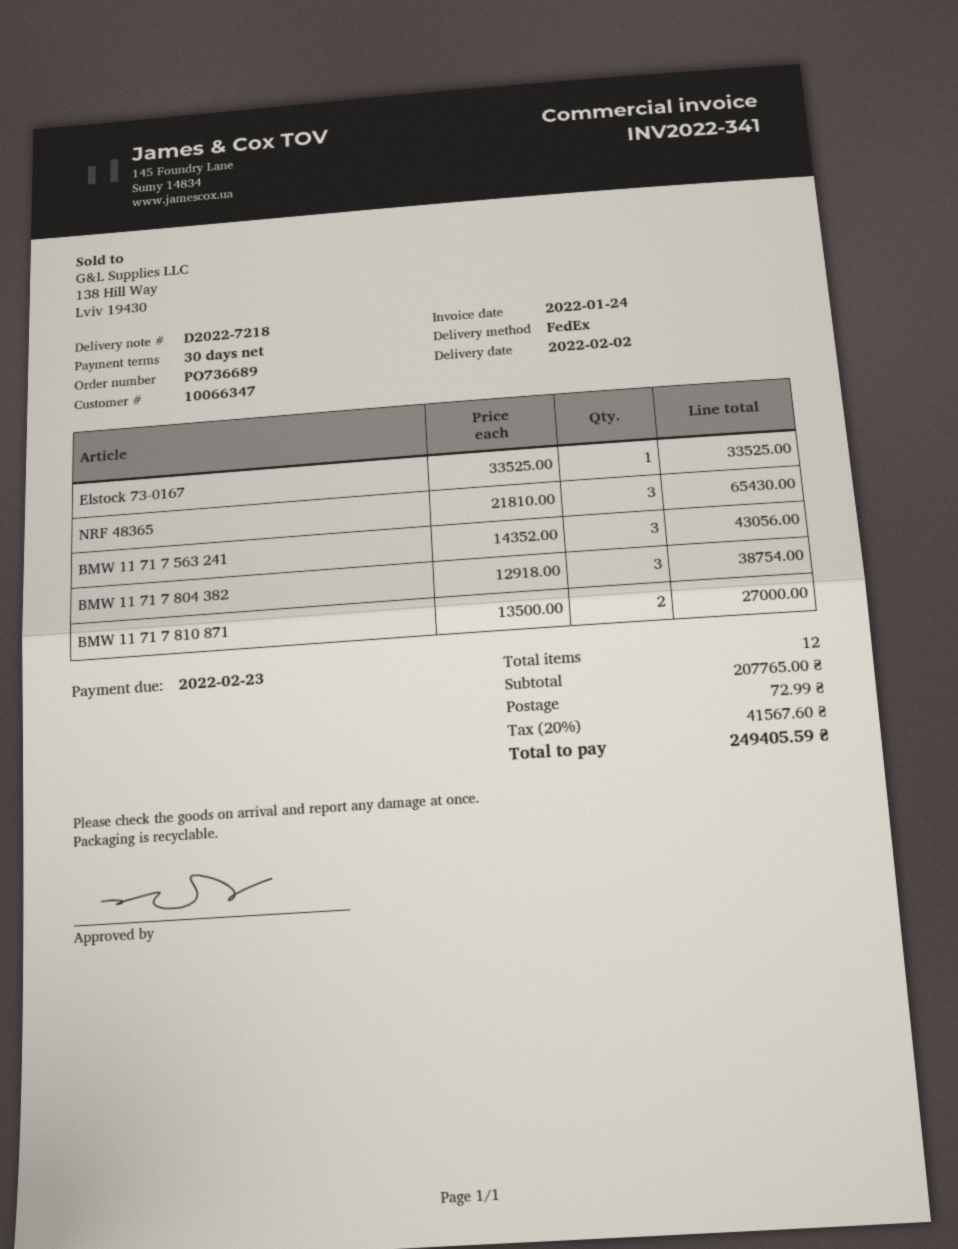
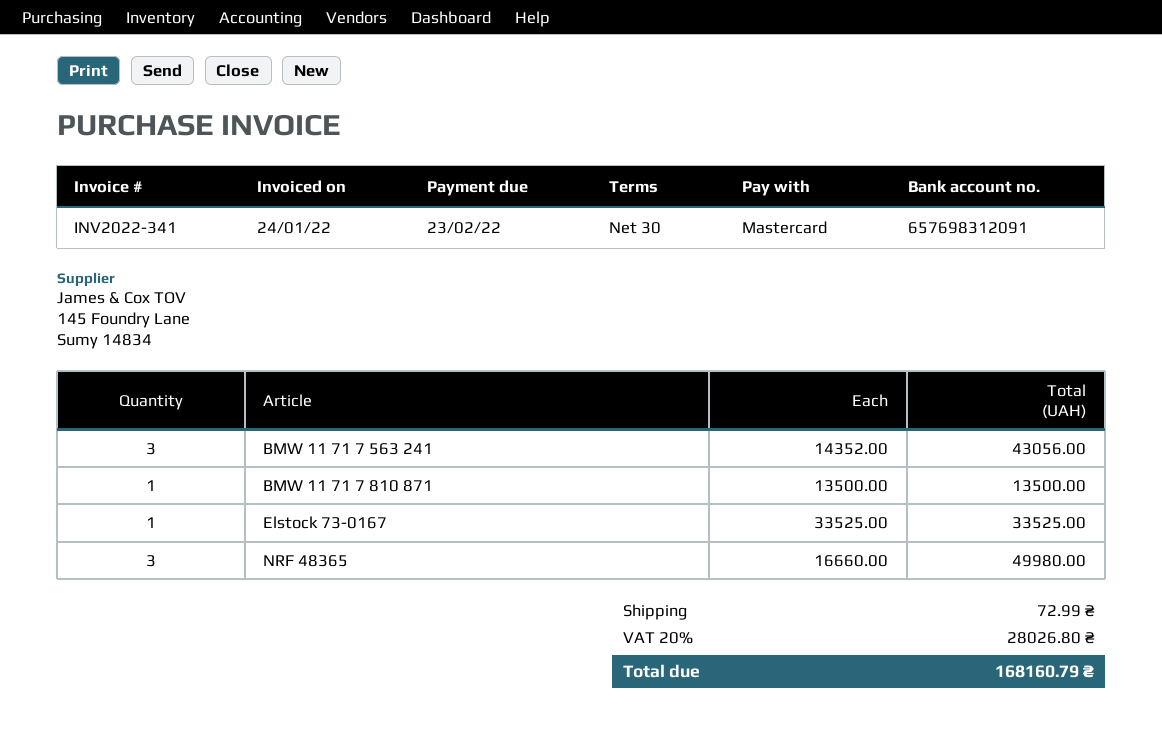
NRF 48365: 3 x 21810.00 = 65430.00 -> 3 x 16660.00 = 49980.00
BMW 11 71 7 804 382: 3 x 12918.00 = 38754.00 -> none
BMW 11 71 7 810 871: 2 x 13500.00 = 27000.00 -> 1 x 13500.00 = 13500.00
tax: 20% = 41567.60 -> 20% = 28026.80
total: 249405.59 -> 168160.79

